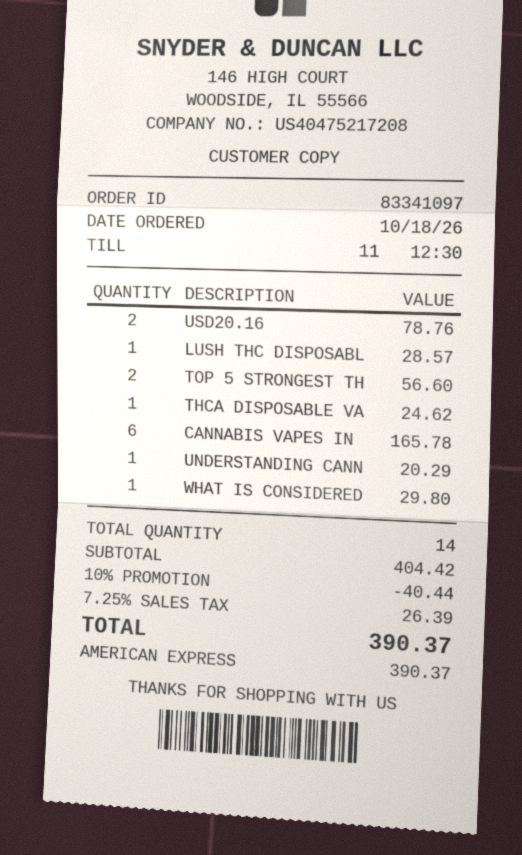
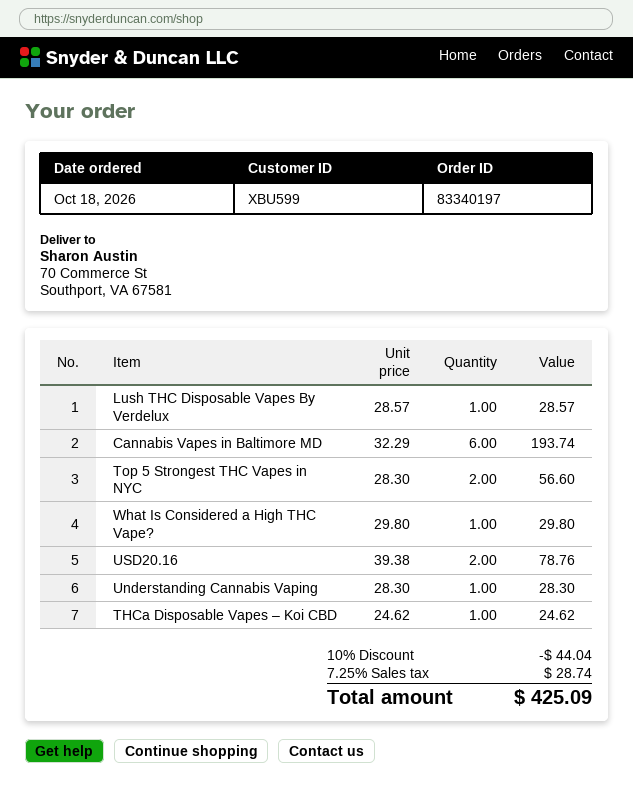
order number: 83341097 -> 83340197
CANNABIS VAPES IN: 6 for 165.78 -> 6 for 193.74
UNDERSTANDING CANN: 1 for 20.29 -> 1 for 28.30
discount: 10% = 40.44 -> 10% = 44.04
tax: 7.25% = 26.39 -> 7.25% = 28.74
total: 390.37 -> 425.09

